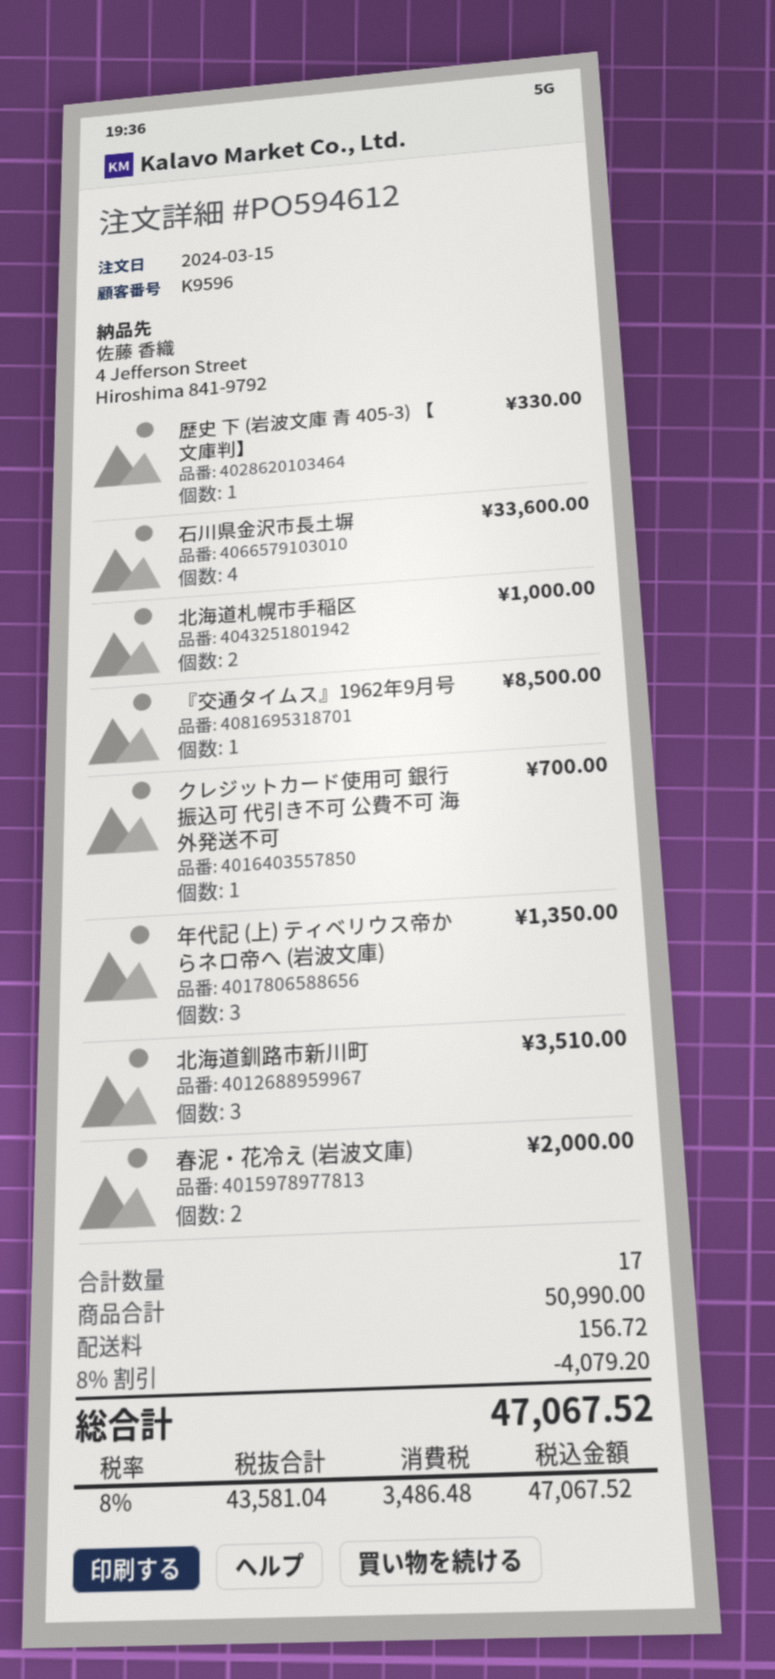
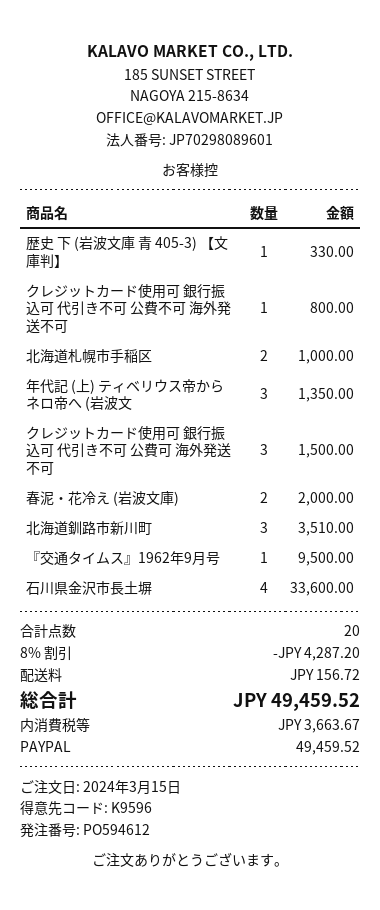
『交通タイムス』1962年9月号: 1 for 8500.00 -> 1 for 9500.00
クレジットカード使用可 銀行振込可 代引き不可 公費不可 海外発送不可: 1 for 700.00 -> 1 for 800.00
クレジットカード使用可 銀行振込可 代引き不可 公費可 海外発送不可: none -> 3 for 1500.00
total quantity: 17 -> 20
discount: 8% = 4079.20 -> 8% = 4287.20
tax: 3486.48 -> 3663.67
total: 47067.52 -> 49459.52

